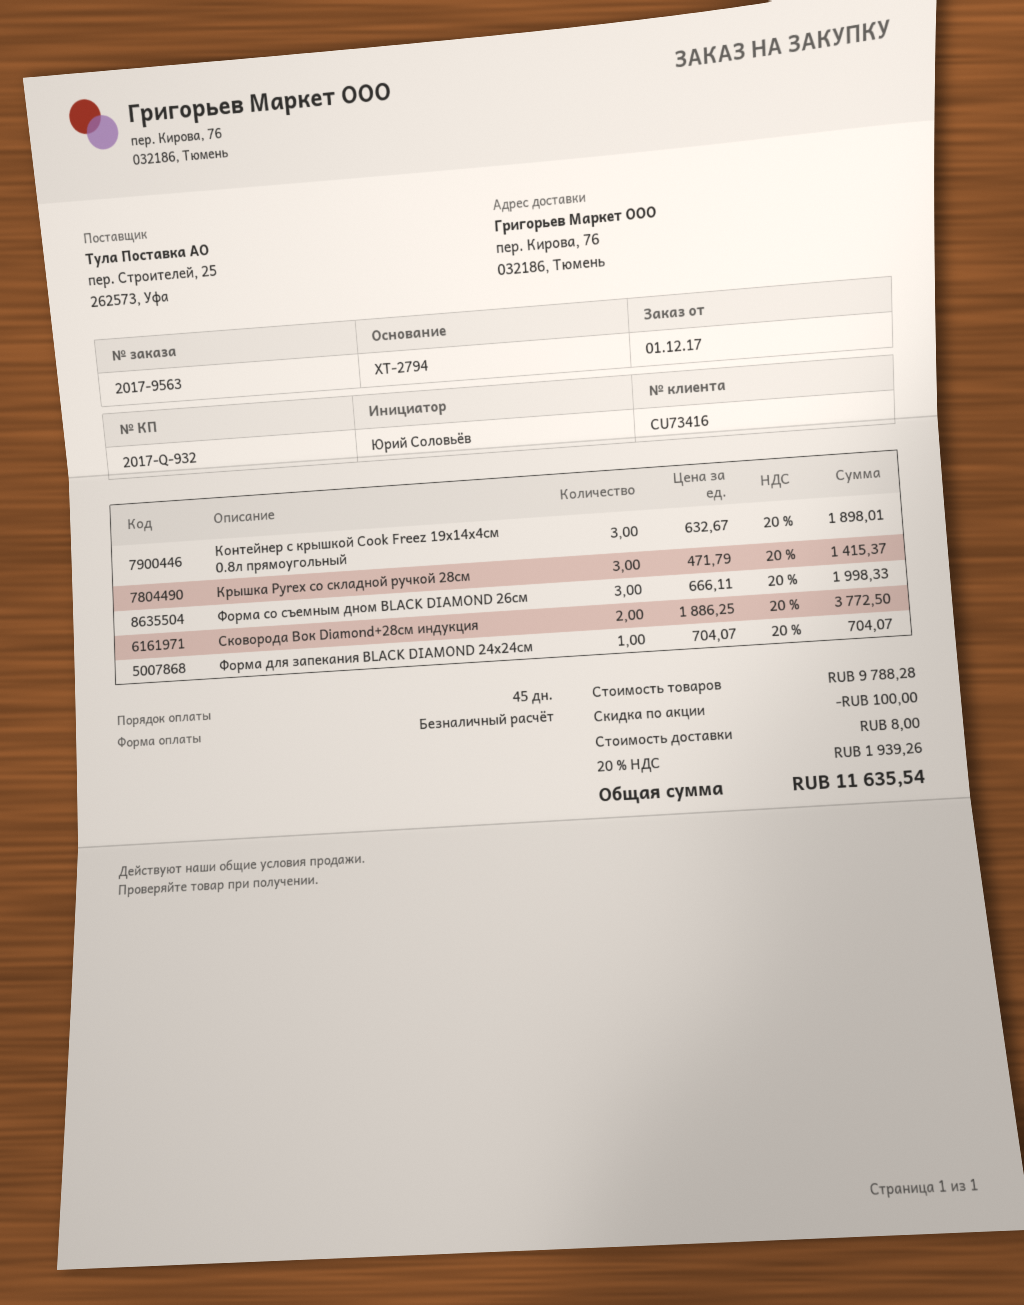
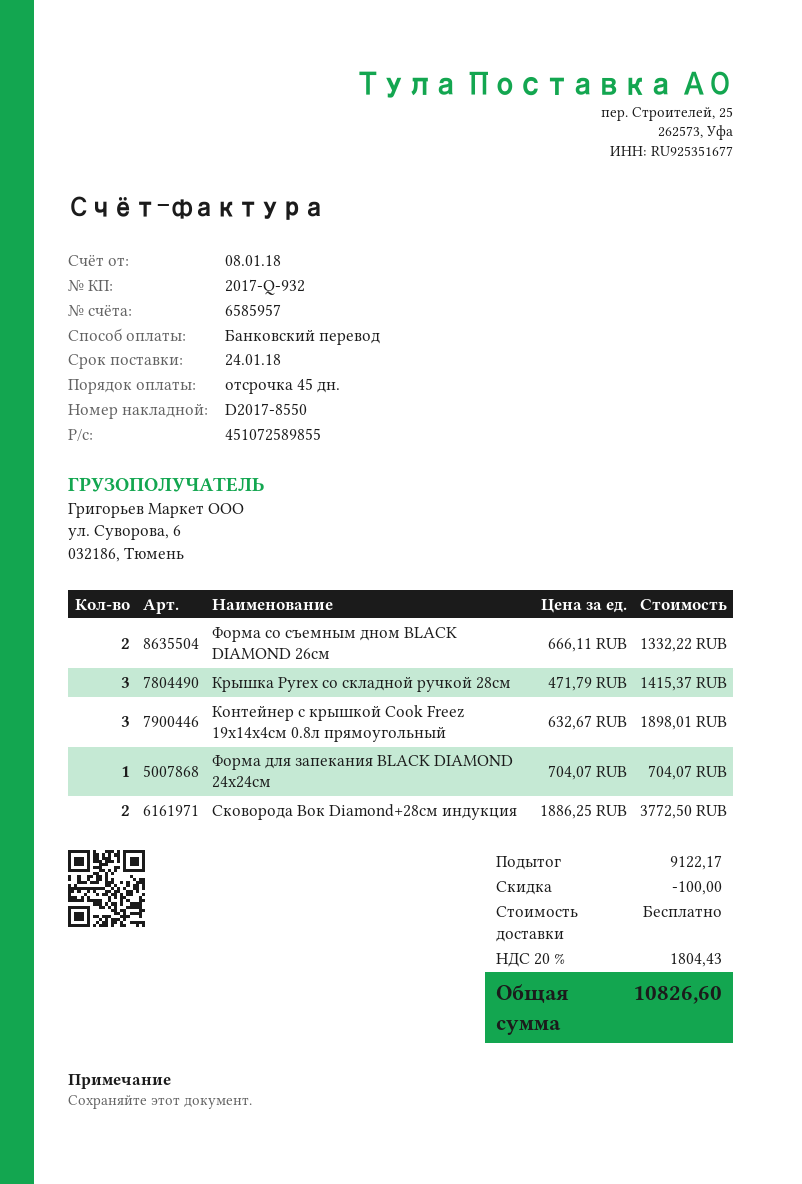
ship to: пер. Кирова, 76, 032186, Тюмень -> ул. Суворова, 6, 032186, Тюмень
Форма со съемным дном BLACK DIAMOND 26см: 3 x 666.11 = 1998.33 -> 2 x 666.11 = 1332.22
subtotal: 9788.28 -> 9122.17
shipping: 8.00 -> 0.00
tax: 20% = 1939.26 -> 20% = 1804.43
total: 11635.54 -> 10826.60

